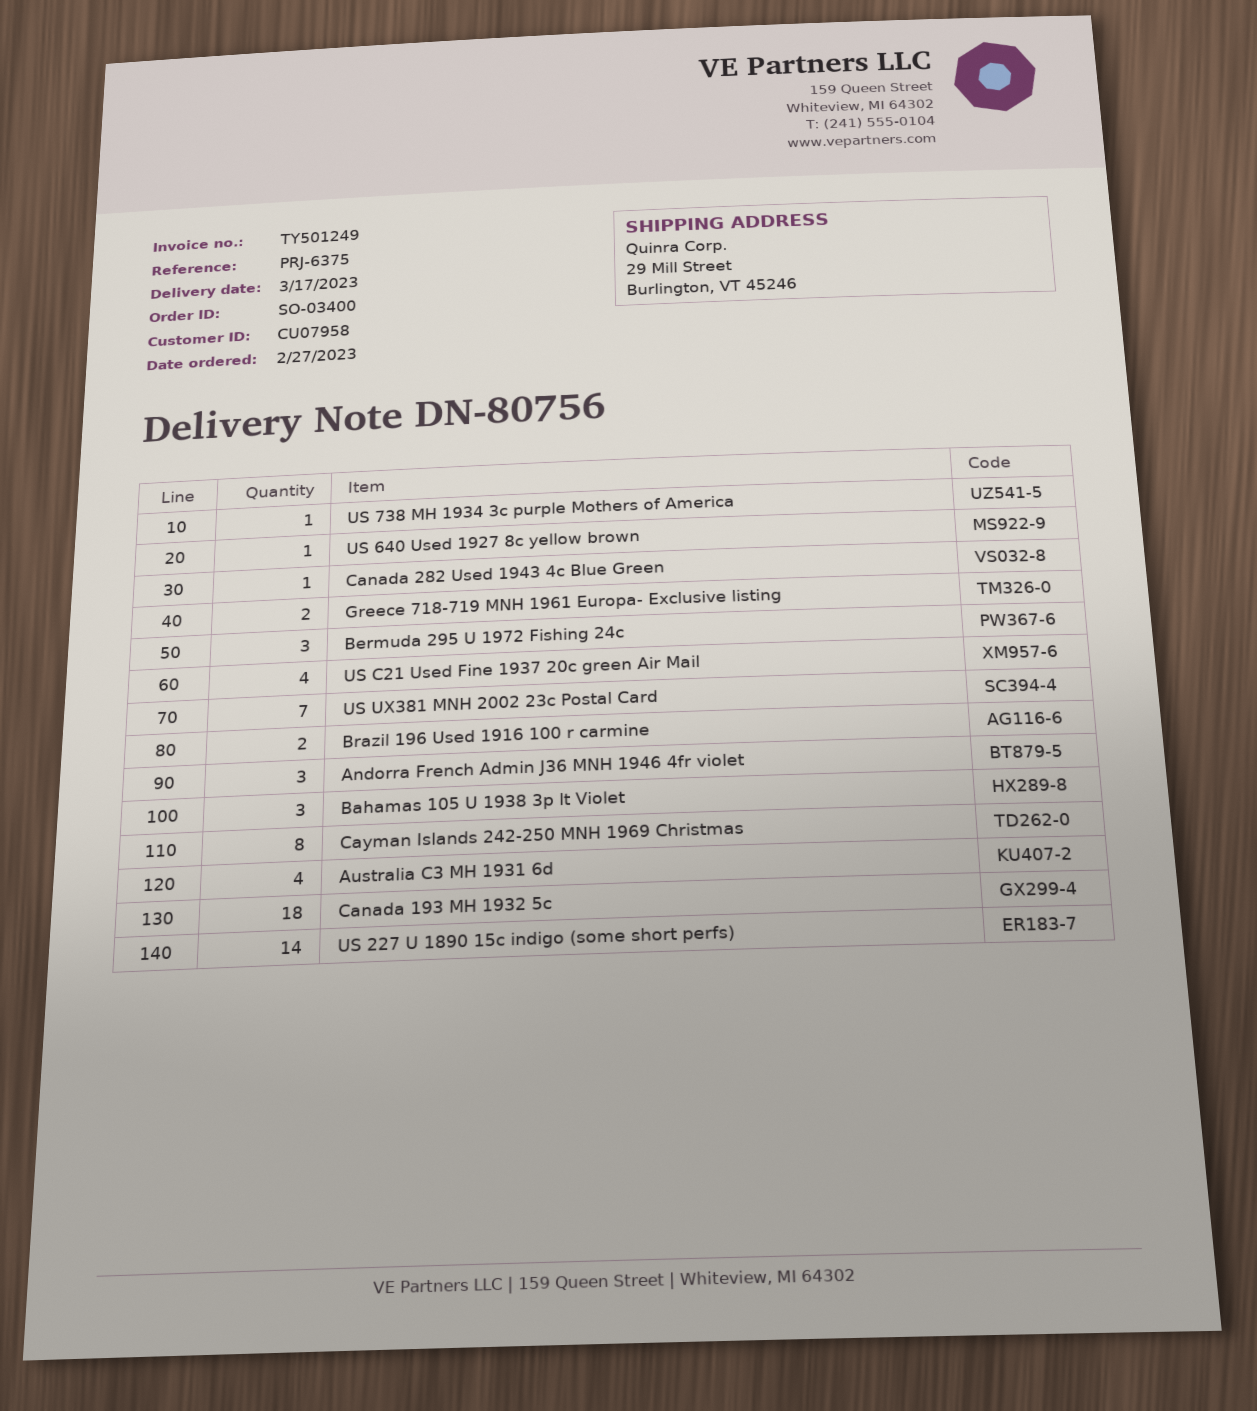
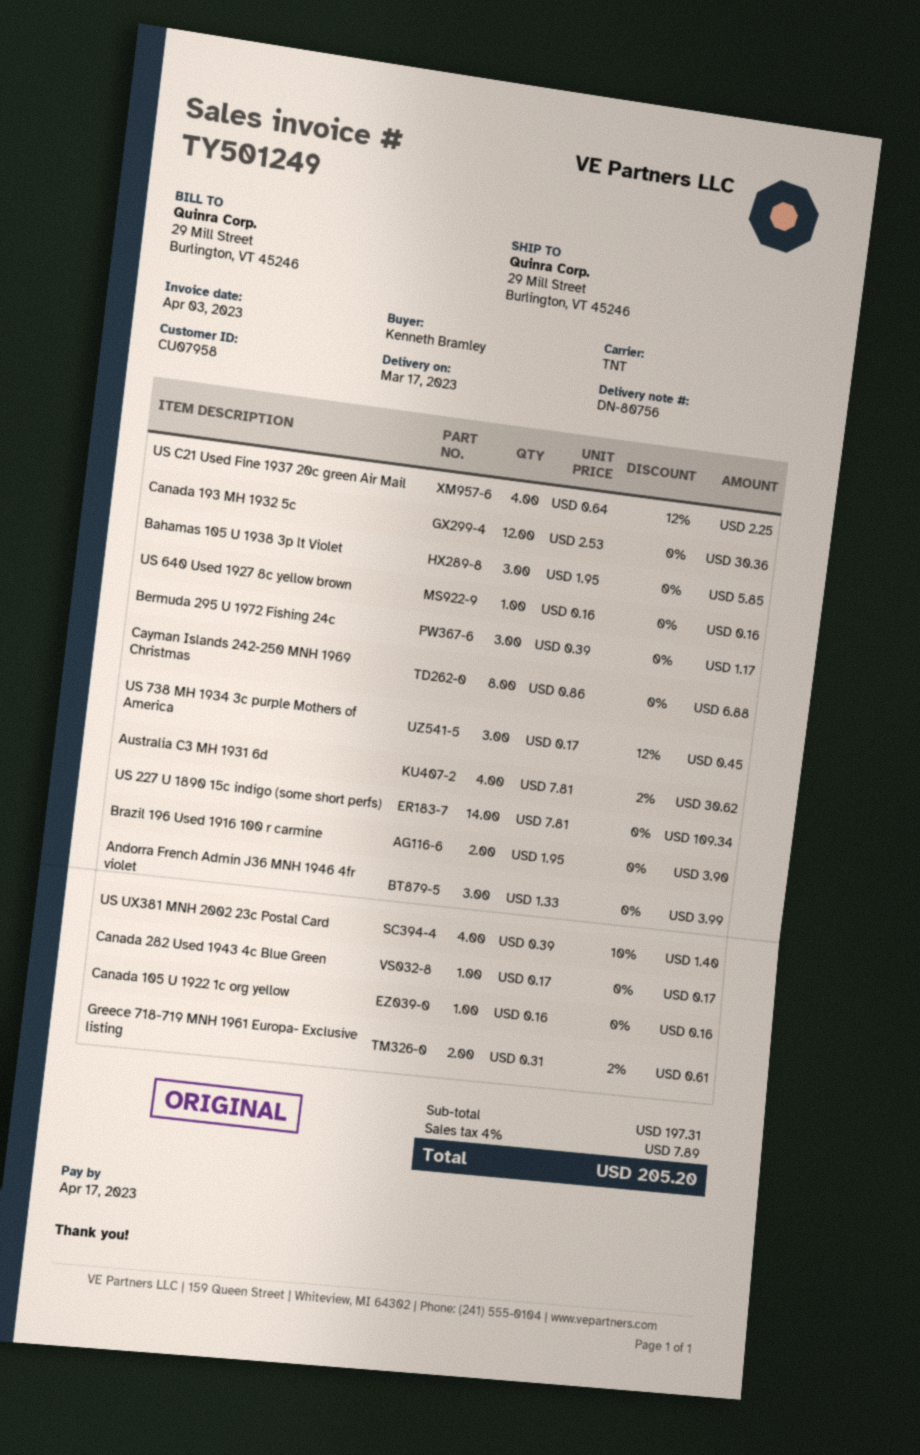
US 738 MH 1934 3c purple Mothers of America: 1 -> 3
US UX381 MNH 2002 23c Postal Card: 7 -> 4
Canada 193 MH 1932 5c: 18 -> 12
Canada 105 U 1922 1c org yellow: none -> 1

